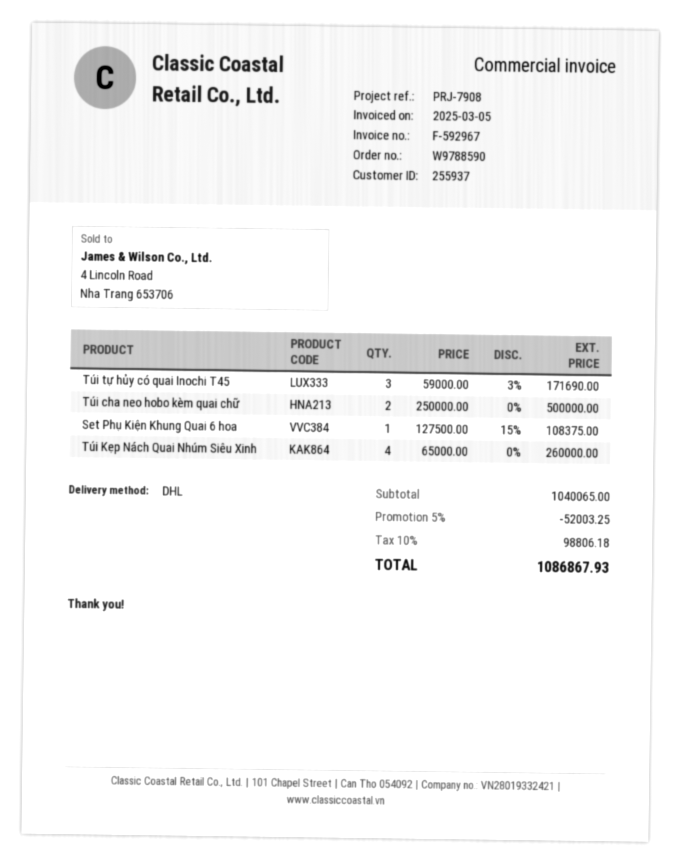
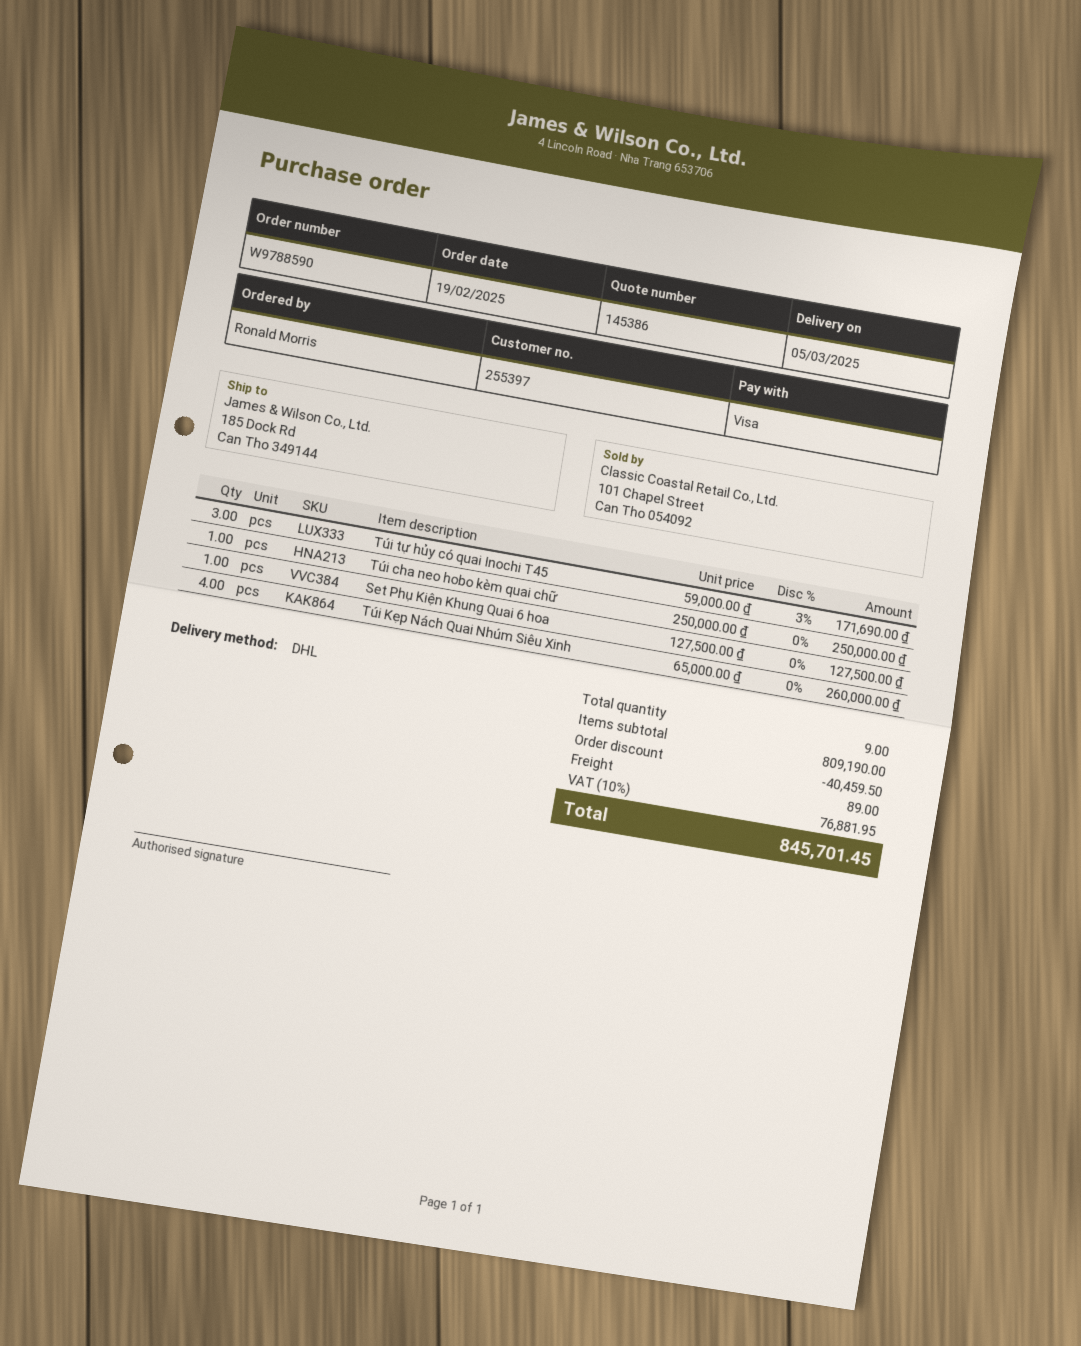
customer number: 255937 -> 255397
Túi cha neo hobo kèm quai chữ: 2 x 250000.00 = 500000.00 -> 1 x 250000.00 = 250000.00
Set Phụ Kiện Khung Quai 6 hoa: 1 x 127500.00 - 15% = 108375.00 -> 1 x 127500.00 = 127500.00
subtotal: 1040065.00 -> 809190.00
discount: 52003.25 -> 40459.50
shipping: none -> 89.00
tax: 10% = 98806.18 -> 10% = 76881.95
total: 1086867.93 -> 845701.45

